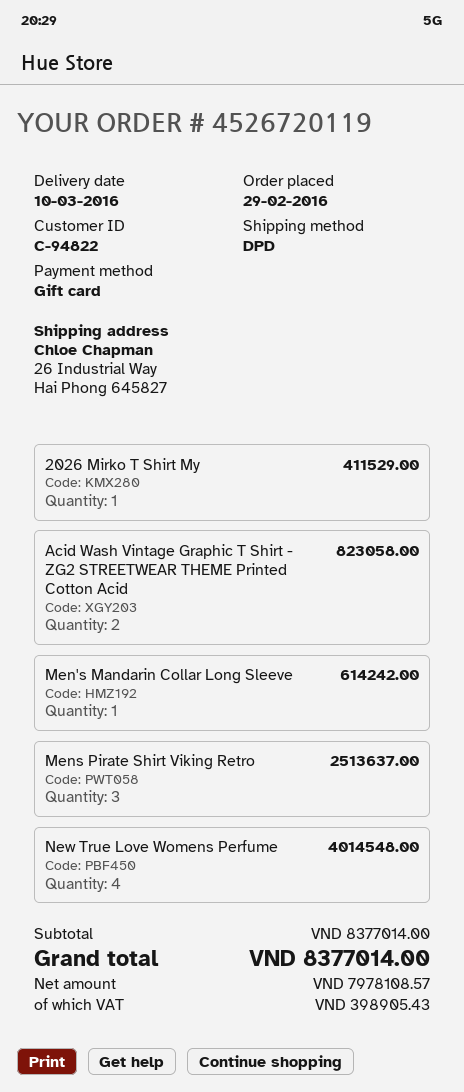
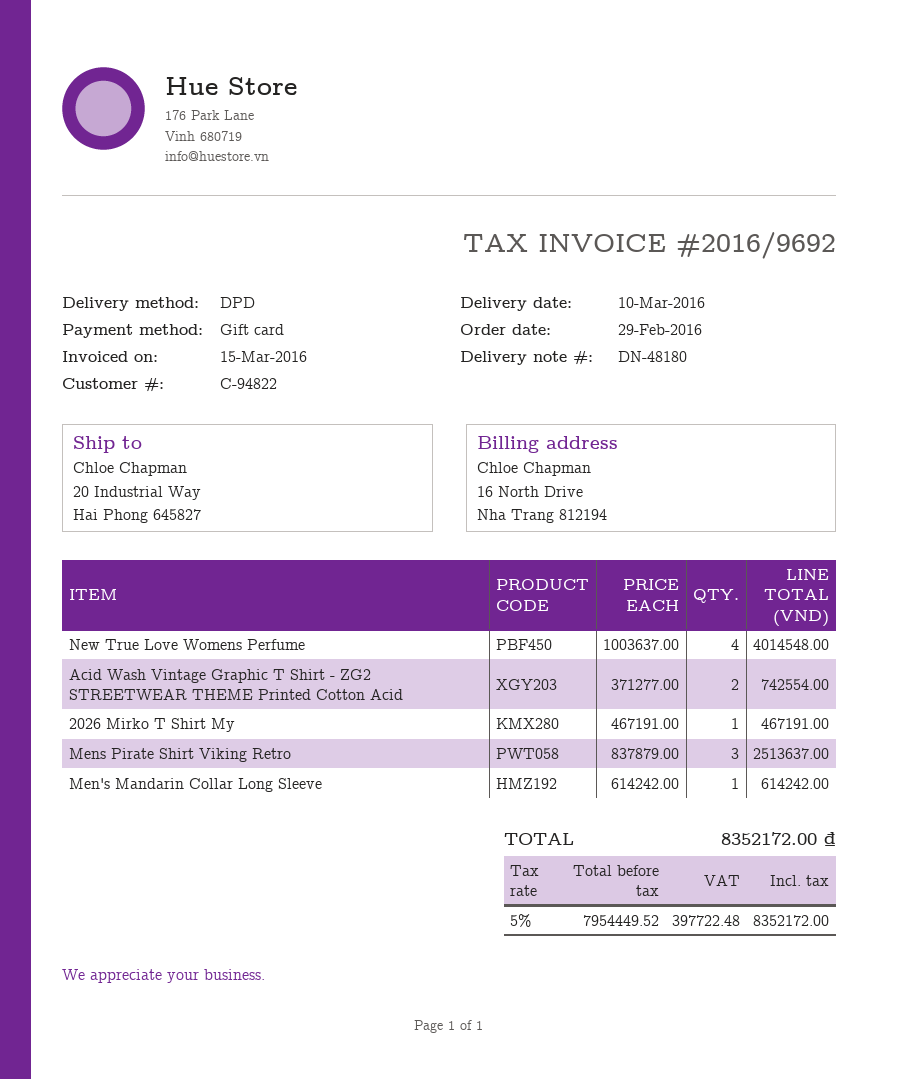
ship to: 26 Industrial Way, Hai Phong 645827 -> 20 Industrial Way, Hai Phong 645827
2026 Mirko T Shirt My: 1 for 411529.00 -> 1 for 467191.00
Acid Wash Vintage Graphic T Shirt - ZG2 STREETWEAR THEME Printed Cotton Acid: 2 for 823058.00 -> 2 for 742554.00
net: 7978108.57 -> 7954449.52
tax: 398905.43 -> 397722.48
total: 8377014.00 -> 8352172.00

